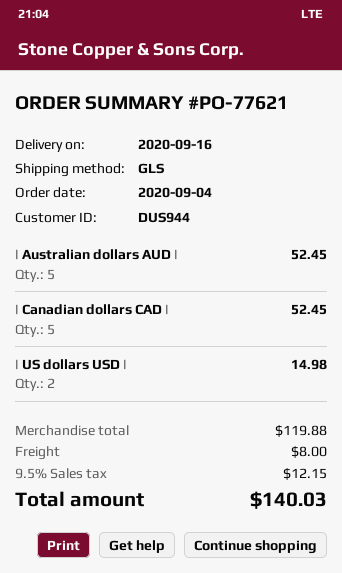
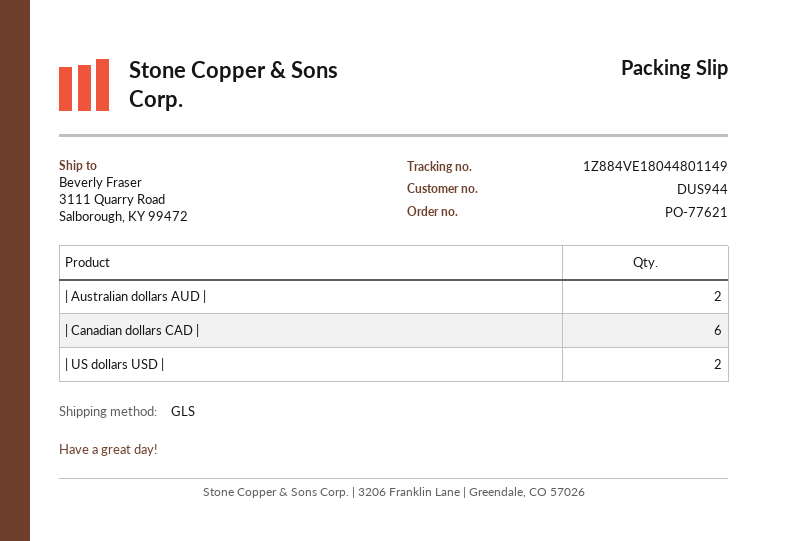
| Australian dollars AUD |: 5 -> 2
| Canadian dollars CAD |: 5 -> 6

